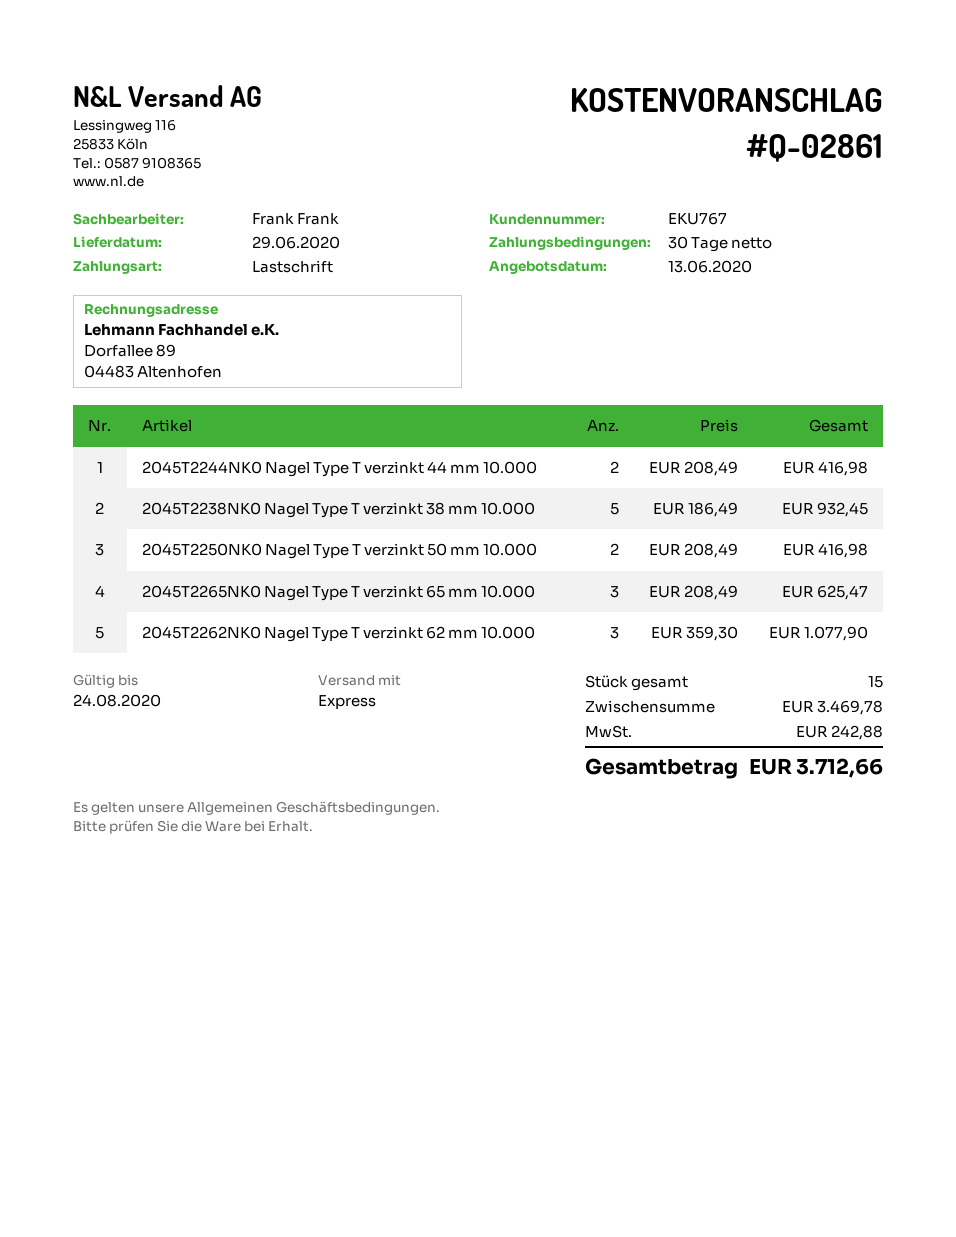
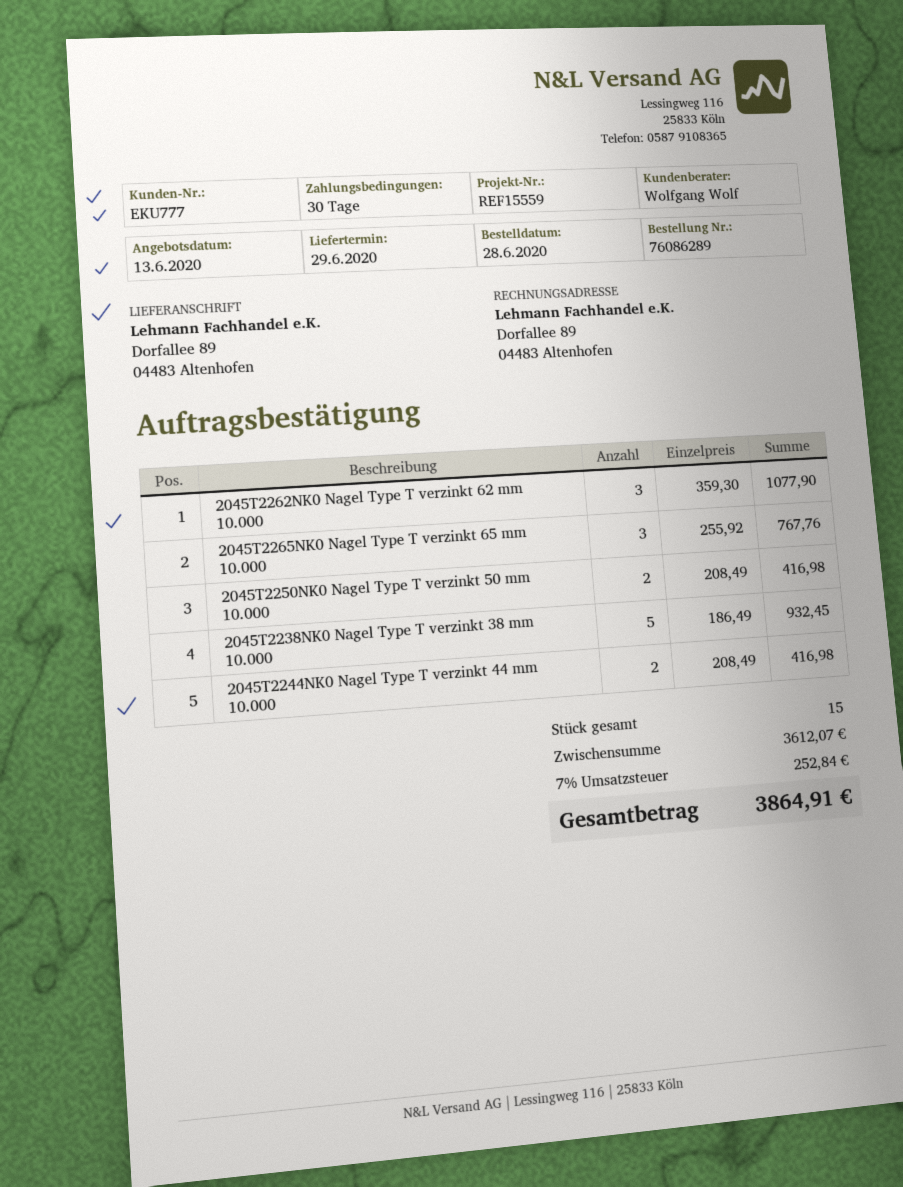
customer number: EKU767 -> EKU777
sales rep: Frank Frank -> Wolfgang Wolf
2045T2265NK0 Nagel Type T verzinkt 65 mm 10.000: 3 x 208.49 = 625.47 -> 3 x 255.92 = 767.76
subtotal: 3469.78 -> 3612.07
tax: 242.88 -> 252.84
total: 3712.66 -> 3864.91

